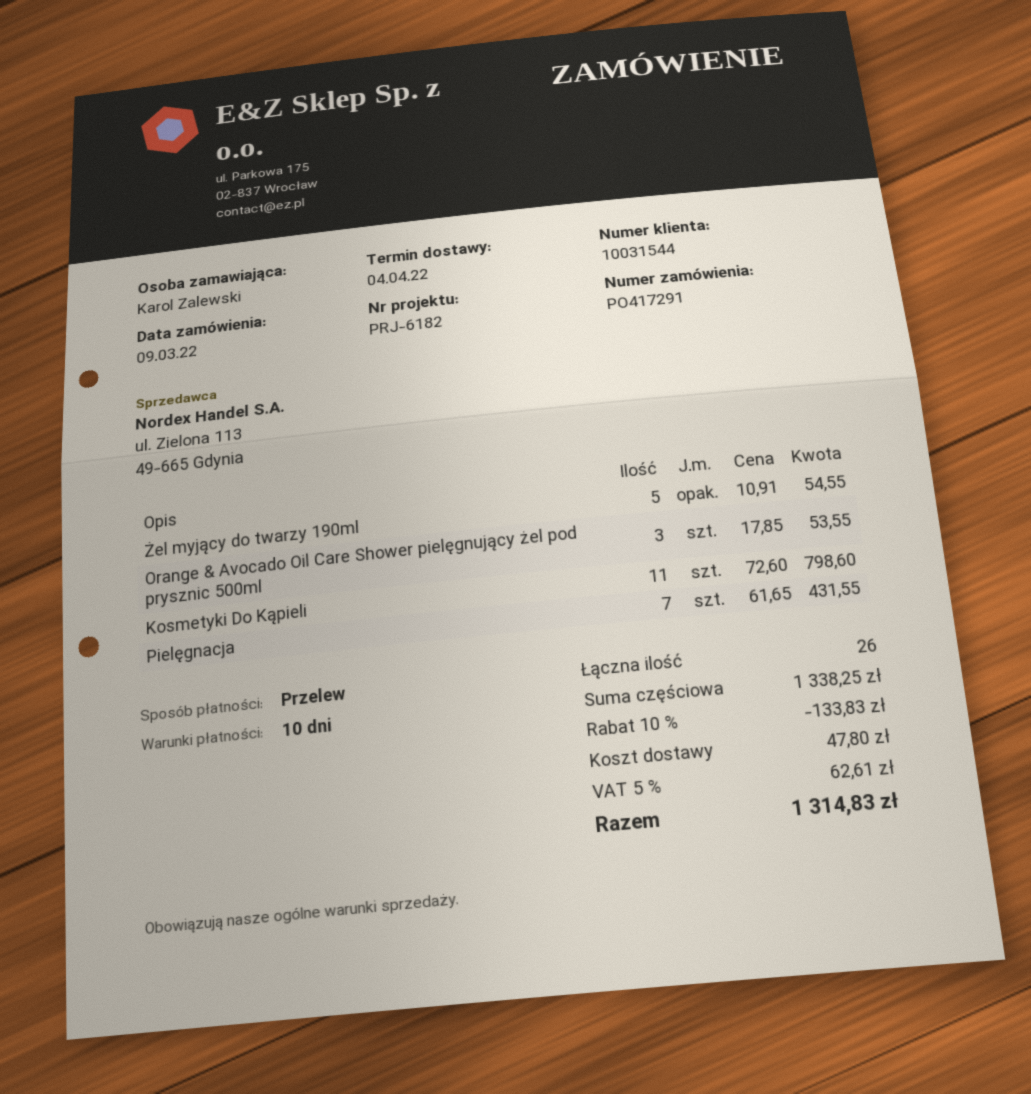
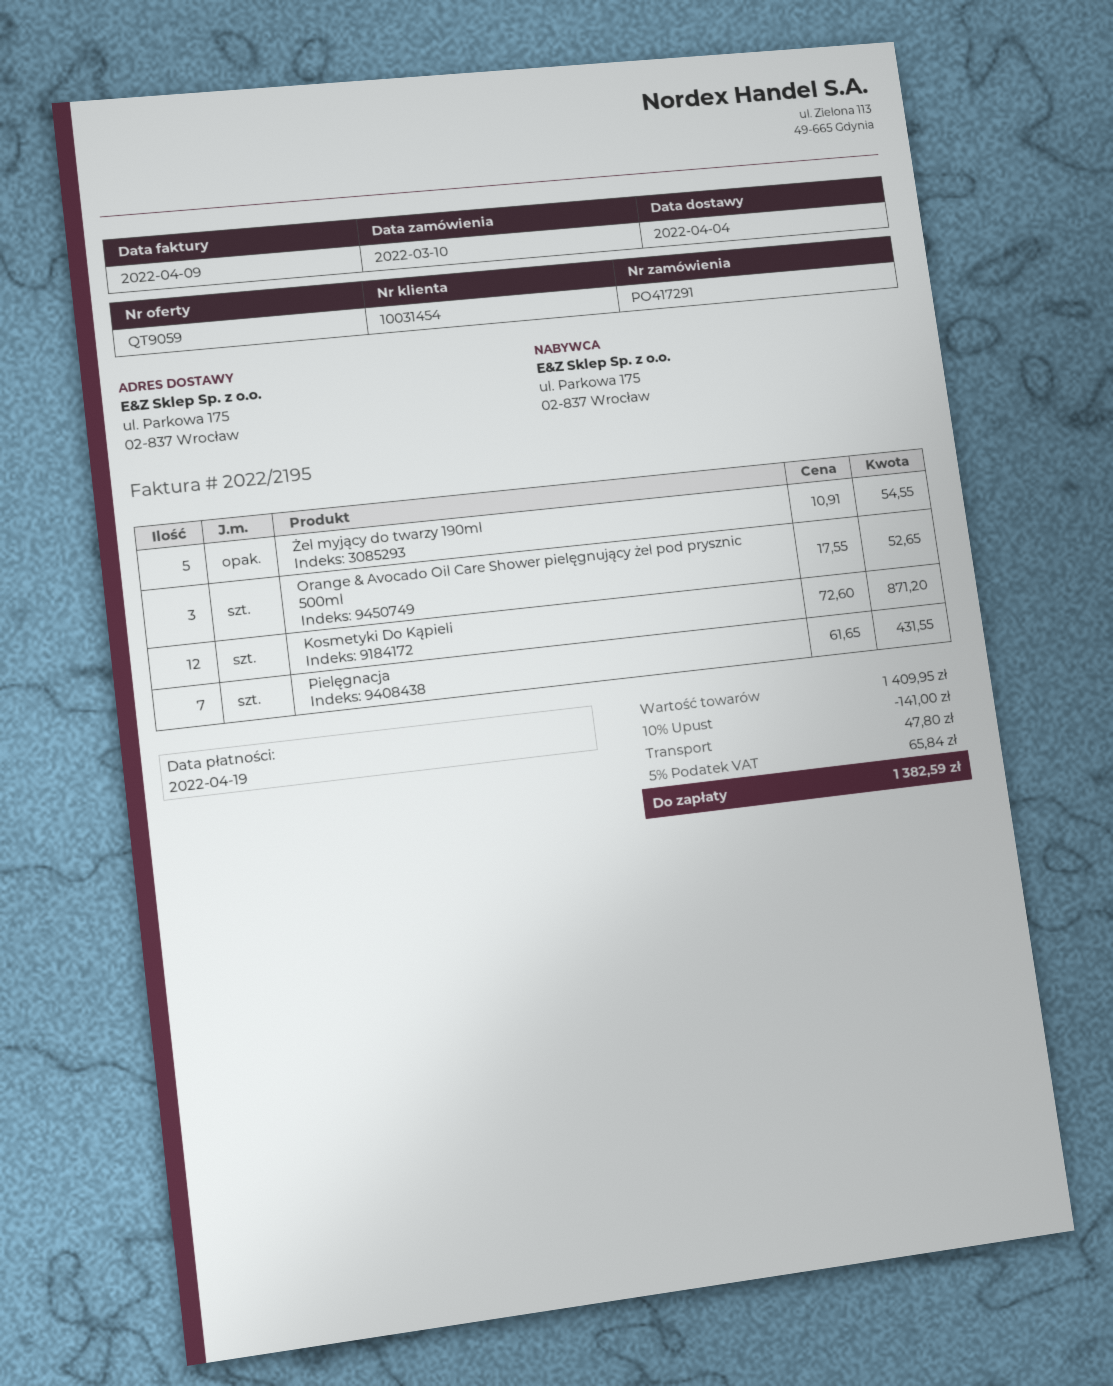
order date: 2022-03-09 -> 2022-03-10
customer number: 10031544 -> 10031454
Orange & Avocado Oil Care Shower pielęgnujący żel pod prysznic 500ml: 3 x 17.85 = 53.55 -> 3 x 17.55 = 52.65
Kosmetyki Do Kąpieli: 11 x 72.60 = 798.60 -> 12 x 72.60 = 871.20
subtotal: 1338.25 -> 1409.95
discount: 10% = 133.83 -> 10% = 141.00
tax: 5% = 62.61 -> 5% = 65.84
total: 1314.83 -> 1382.59

